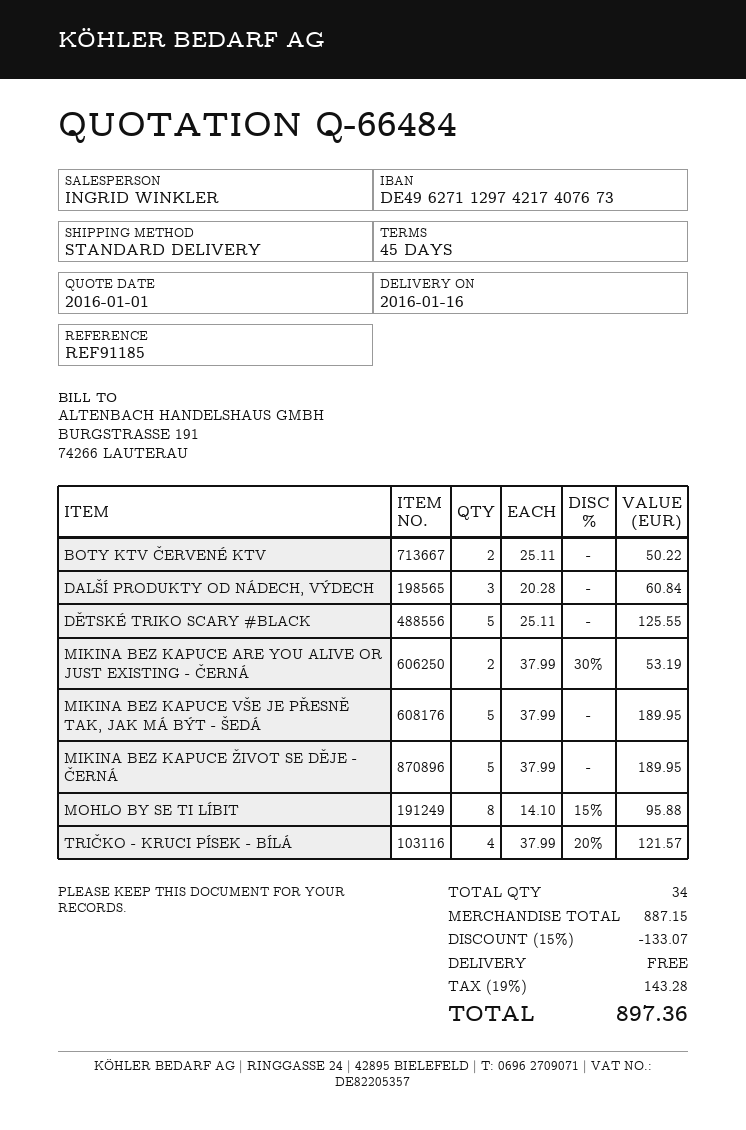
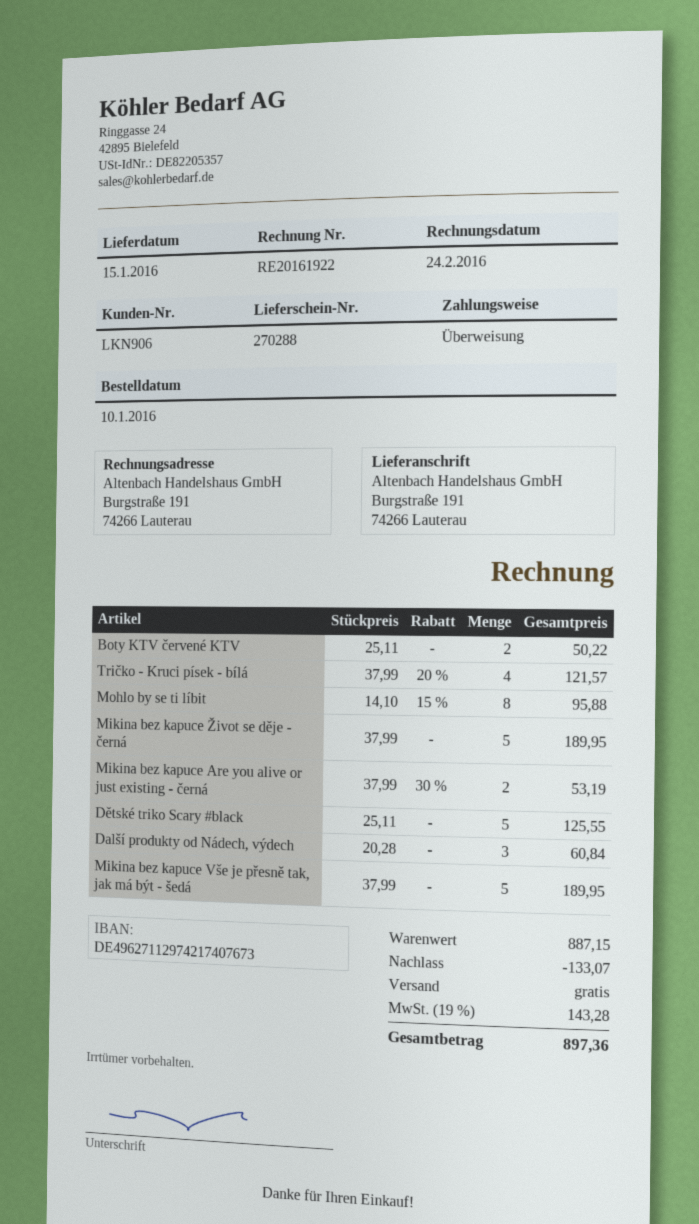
delivery date: 2016-01-16 -> 2016-01-15

